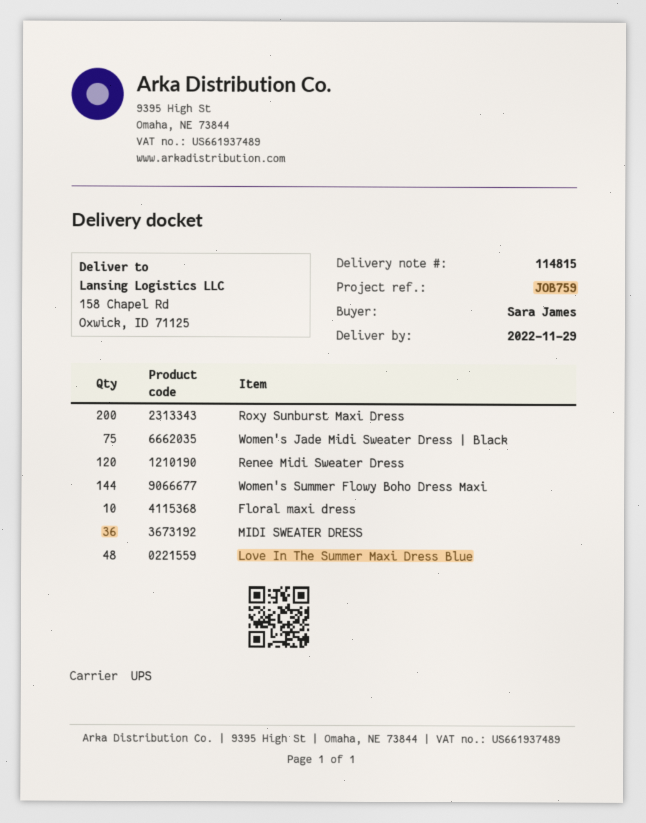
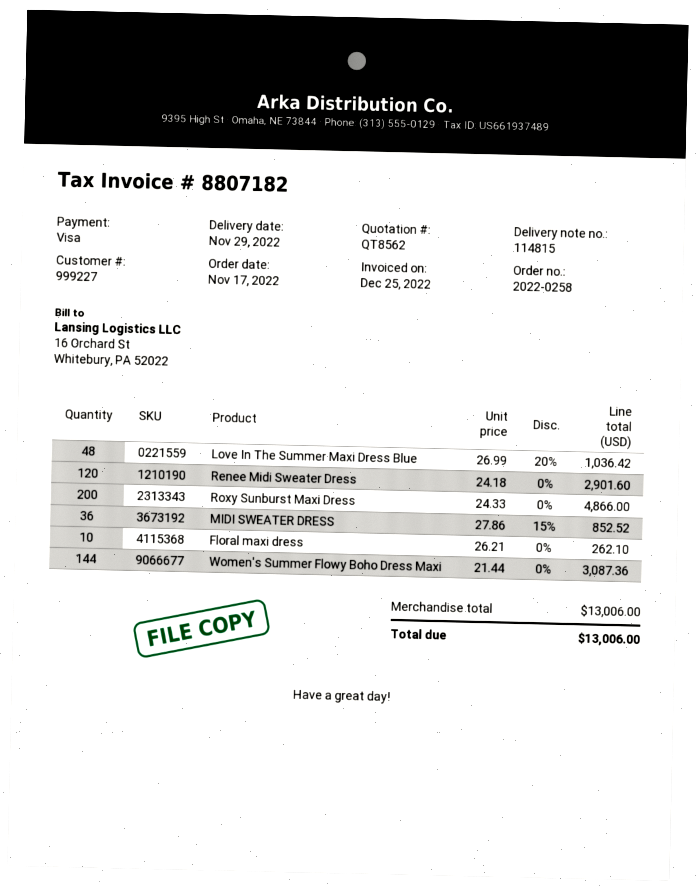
Women's Jade Midi Sweater Dress | Black: 75 -> none

